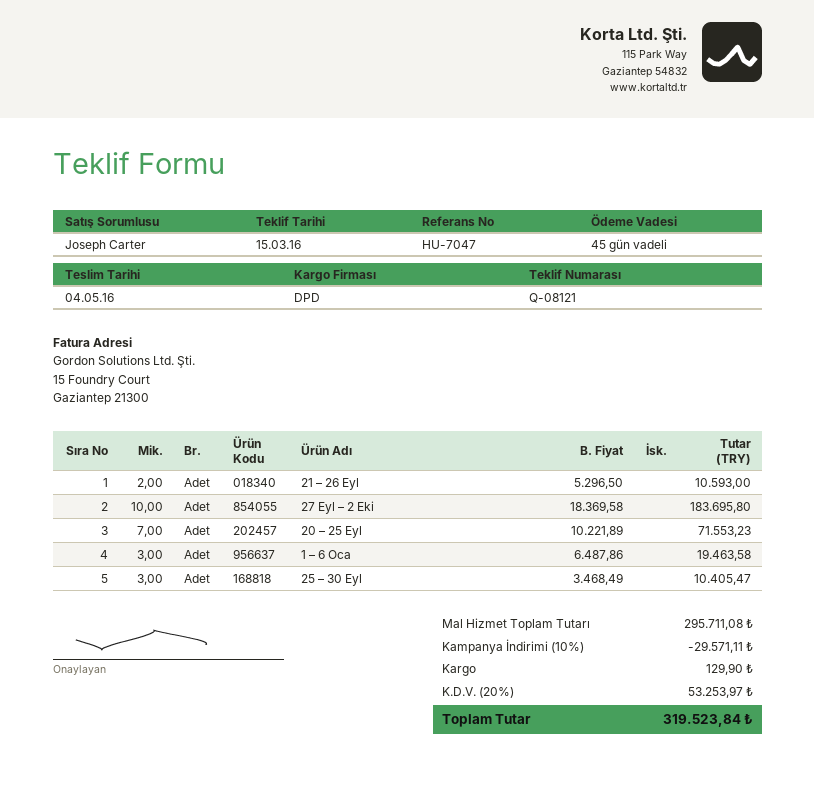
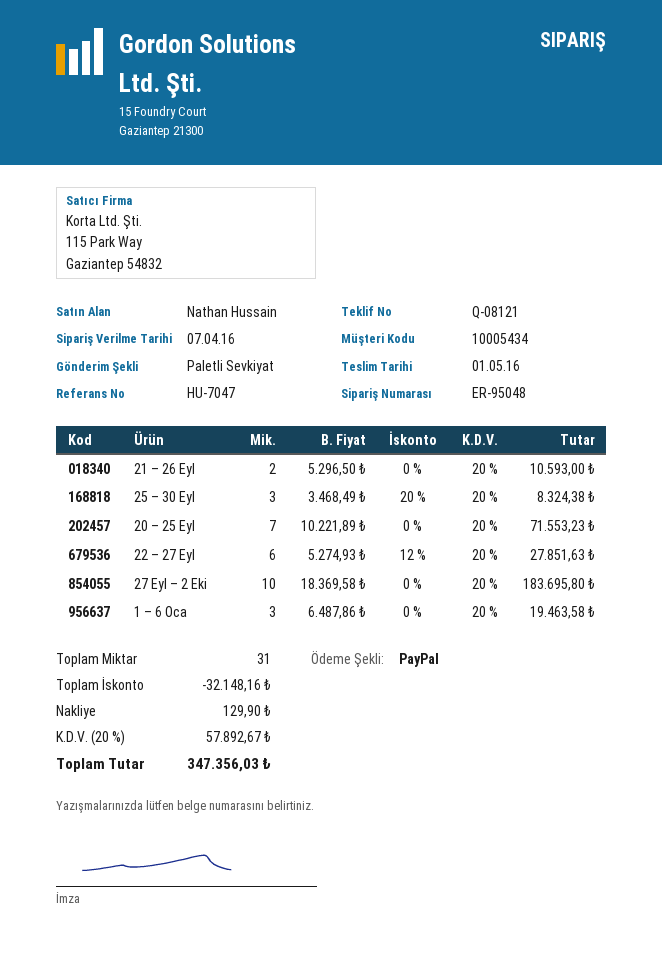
delivery date: 2016-05-04 -> 2016-05-01
shipping method: DPD -> pallet freight
25 – 30 Eyl: 3 x 3468.49 = 10405.47 -> 3 x 3468.49 - 20% = 8324.38
22 – 27 Eyl: none -> 6 x 5274.93 - 12% = 27851.63
discount: 29571.11 -> 32148.16
tax: 20% = 53253.97 -> 20% = 57892.67
total: 319523.84 -> 347356.03

